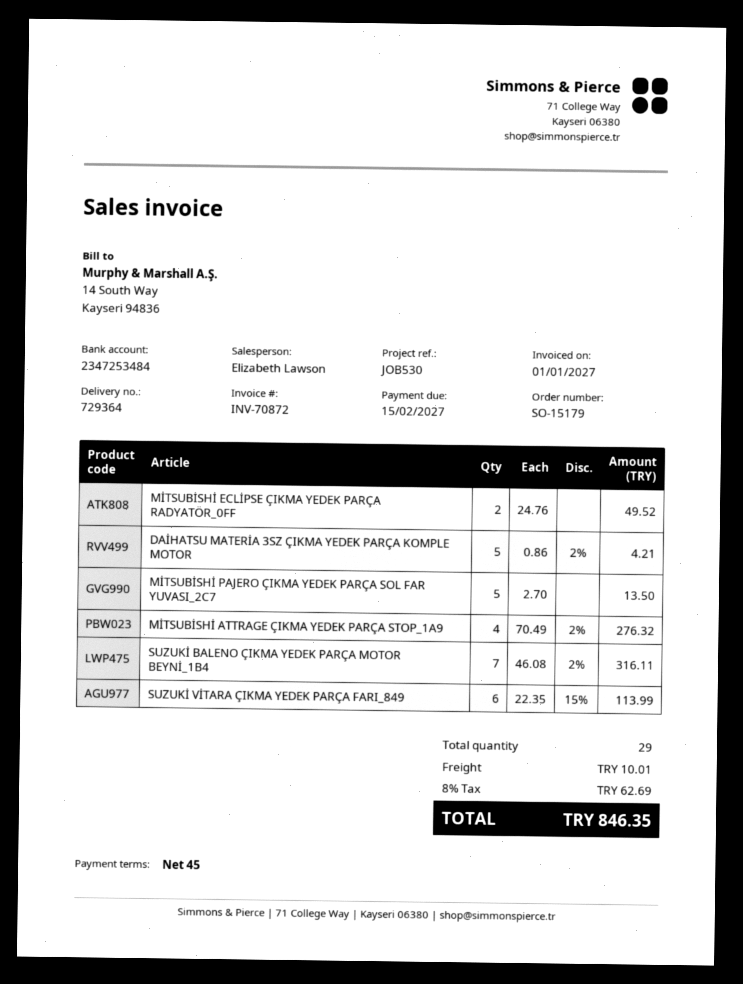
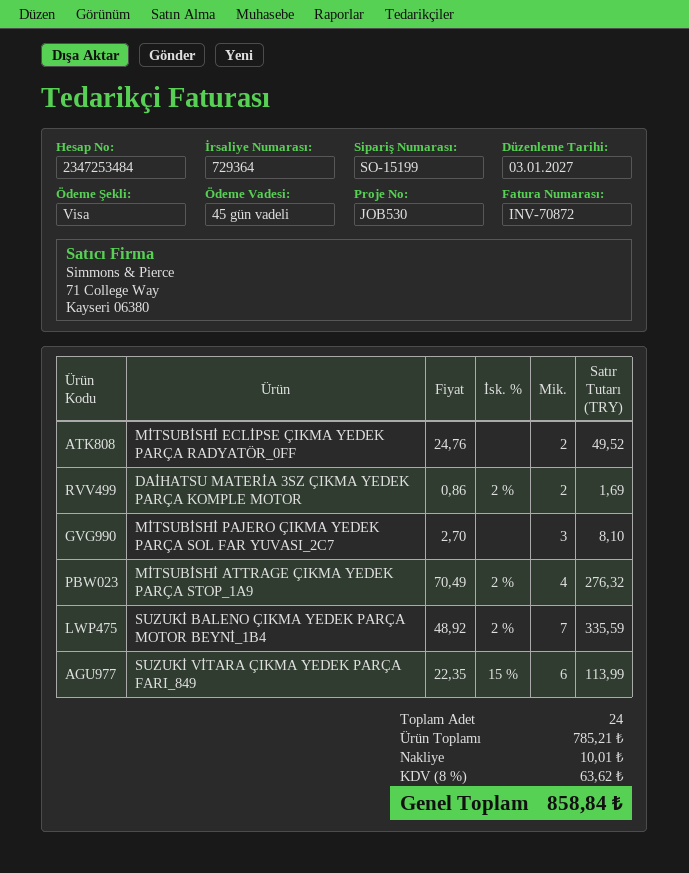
order number: SO-15179 -> SO-15199
invoice date: 2027-01-01 -> 2027-01-03
DAİHATSU MATERİA 3SZ ÇIKMA YEDEK PARÇA KOMPLE MOTOR: 5 x 0.86 - 2% = 4.21 -> 2 x 0.86 - 2% = 1.69
MİTSUBİSHİ PAJERO ÇIKMA YEDEK PARÇA SOL FAR YUVASI_2C7: 5 x 2.70 = 13.50 -> 3 x 2.70 = 8.10
SUZUKİ BALENO ÇIKMA YEDEK PARÇA MOTOR BEYNİ_1B4: 7 x 46.08 - 2% = 316.11 -> 7 x 48.92 - 2% = 335.59
total quantity: 29 -> 24
tax: 8% = 62.69 -> 8% = 63.62
total: 846.35 -> 858.84

